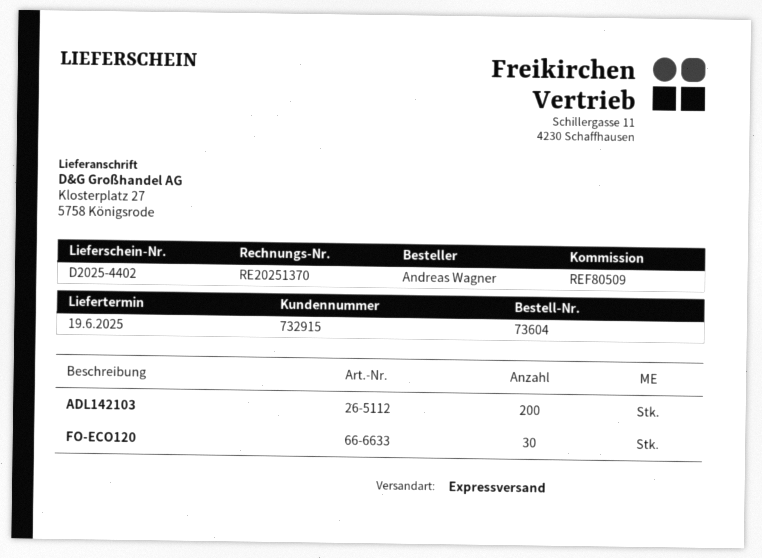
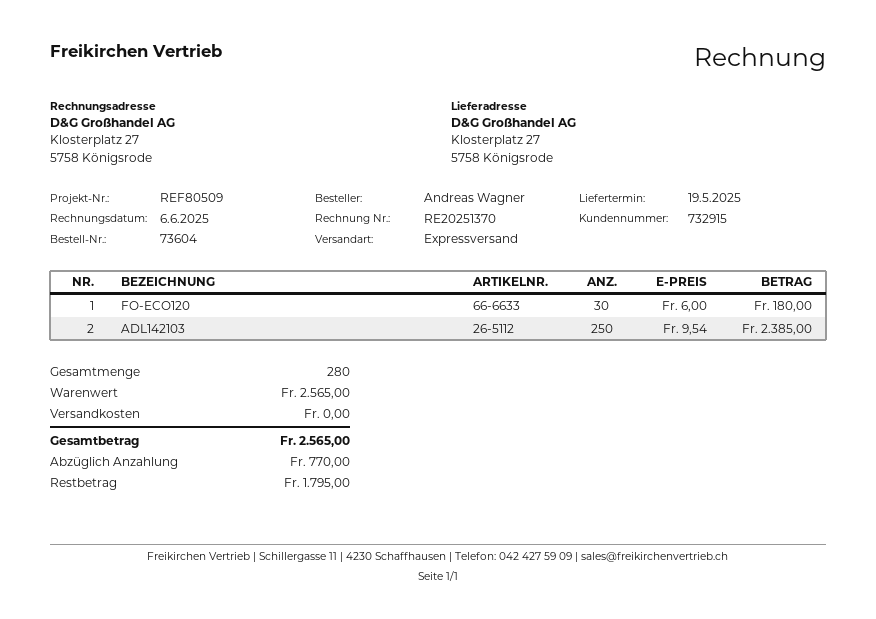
delivery date: 2025-06-19 -> 2025-05-19
ADL142103: 200 -> 250

